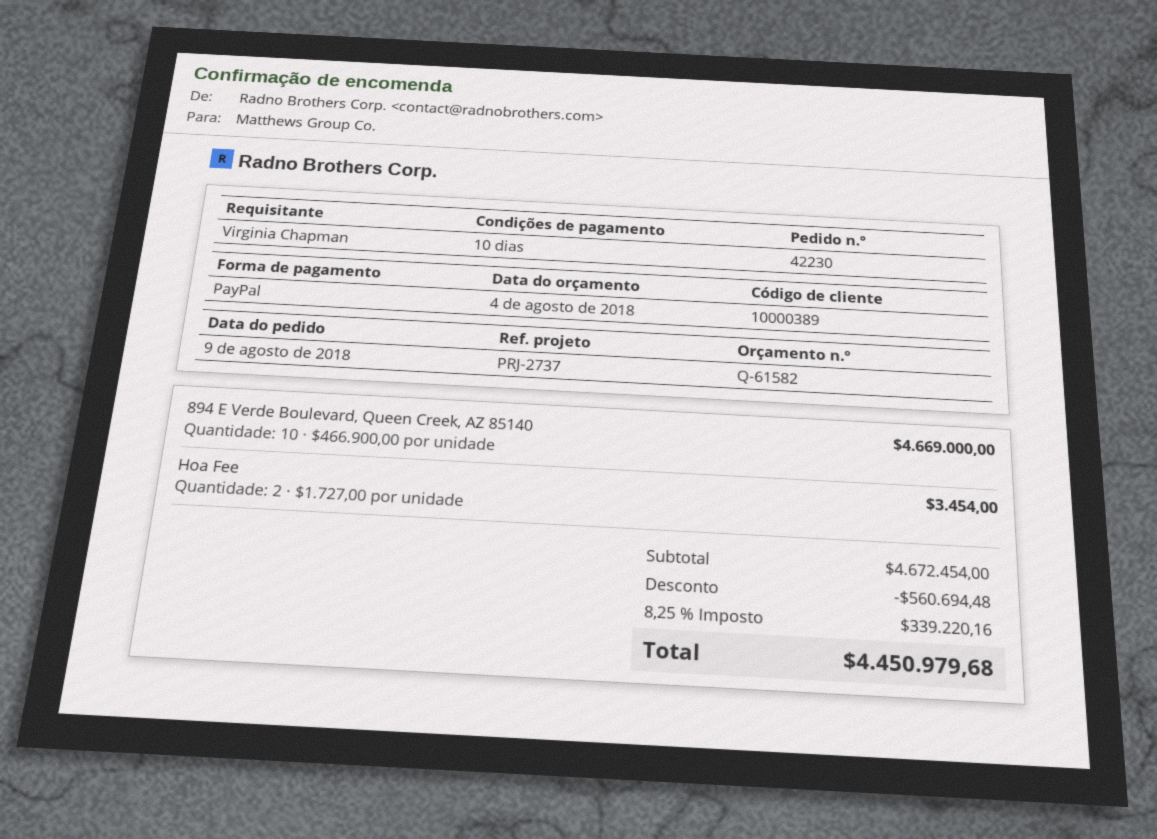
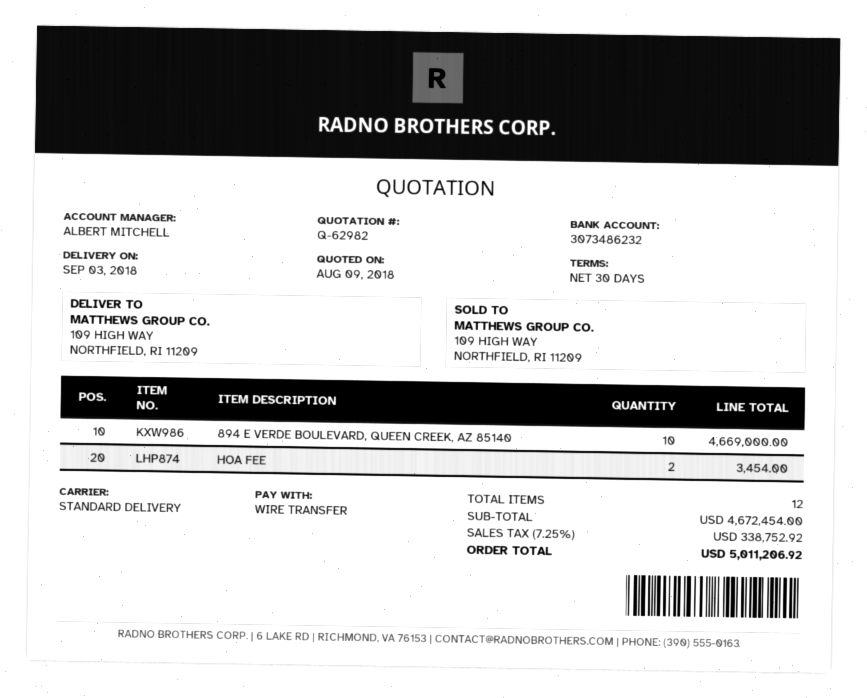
quote number: Q-61582 -> Q-62982
quote date: 2018-08-04 -> 2018-08-09
payment terms: 10 days -> 30 days
payment method: PayPal -> bank transfer
discount: 560694.48 -> none
tax: 8.25% = 339220.16 -> 7.25% = 338752.92
total: 4450979.68 -> 5011206.92

